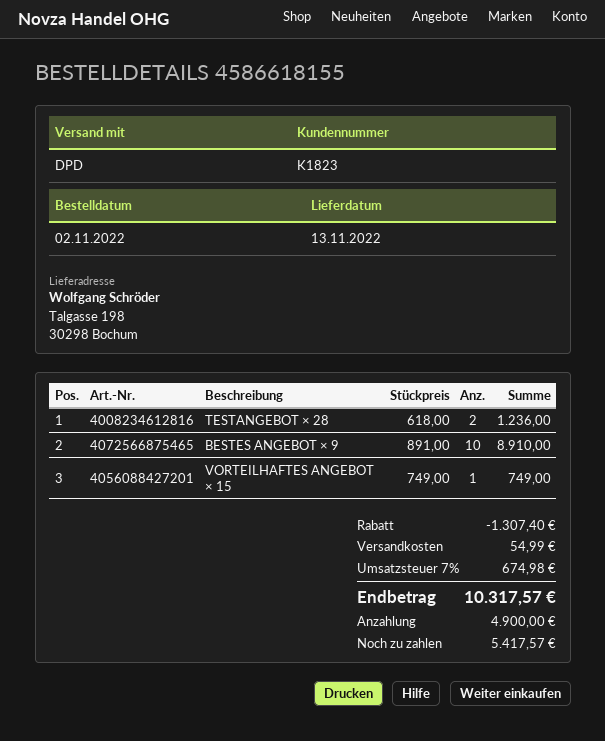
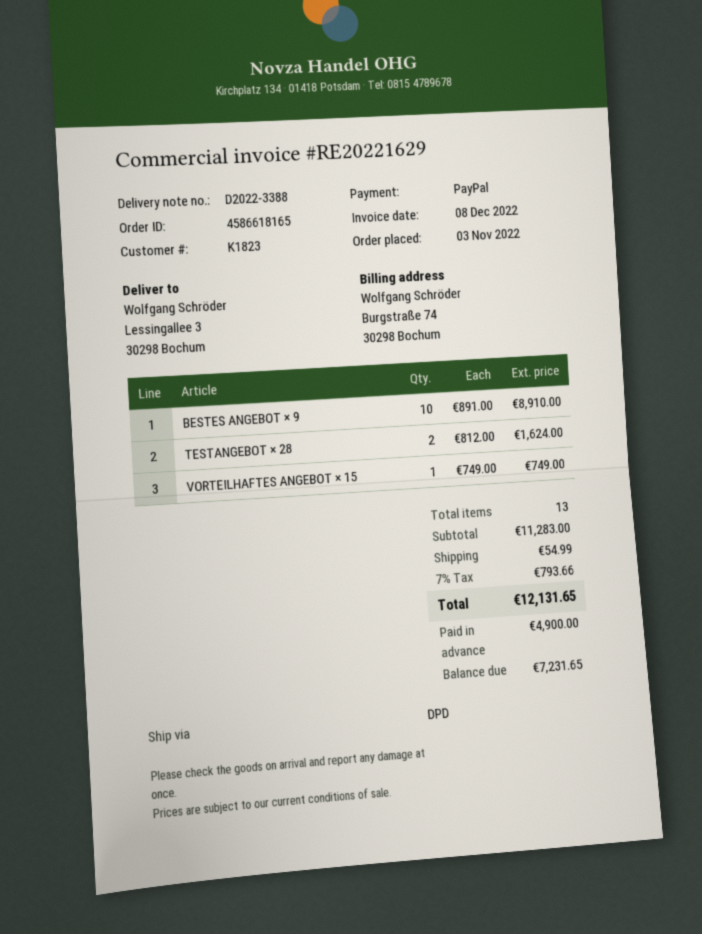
order number: 4586618155 -> 4586618165
order date: 2022-11-02 -> 2022-11-03
ship to: Talgasse 198, 30298 Bochum -> Lessingallee 3, 30298 Bochum
TESTANGEBOT × 28: 2 x 618.00 = 1236.00 -> 2 x 812.00 = 1624.00
discount: 1307.40 -> none
tax: 7% = 674.98 -> 7% = 793.66
total: 10317.57 -> 12131.65
balance: 5417.57 -> 7231.65

